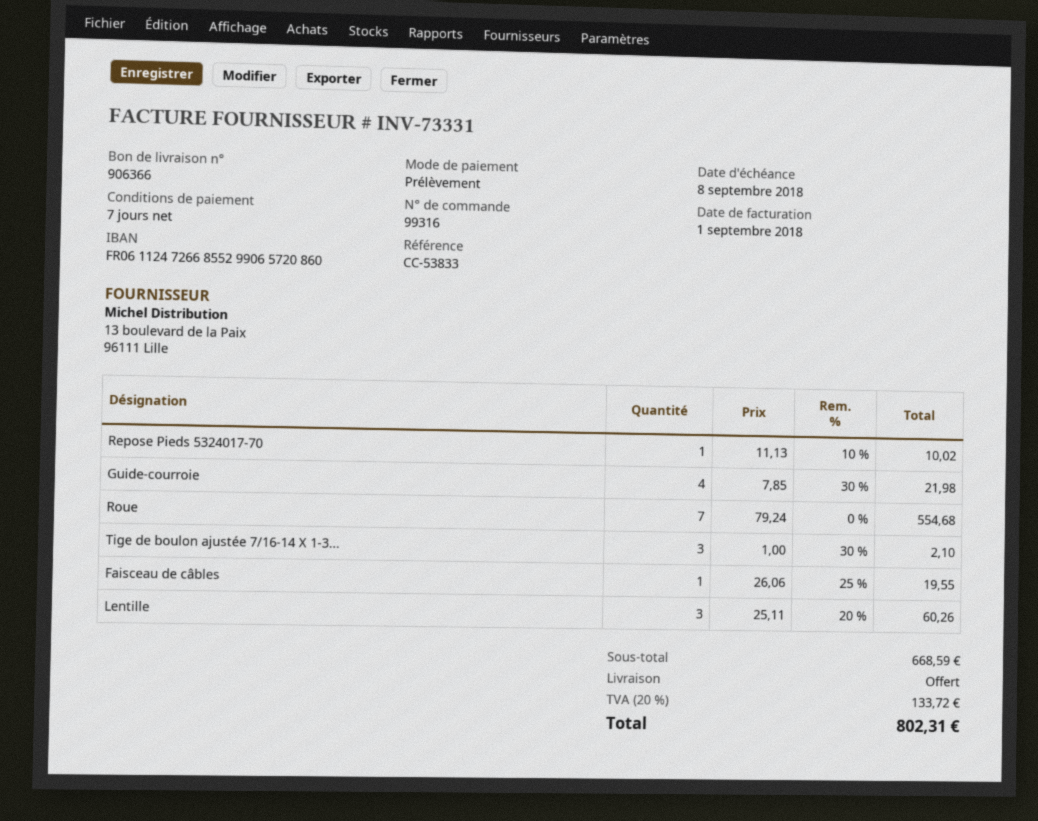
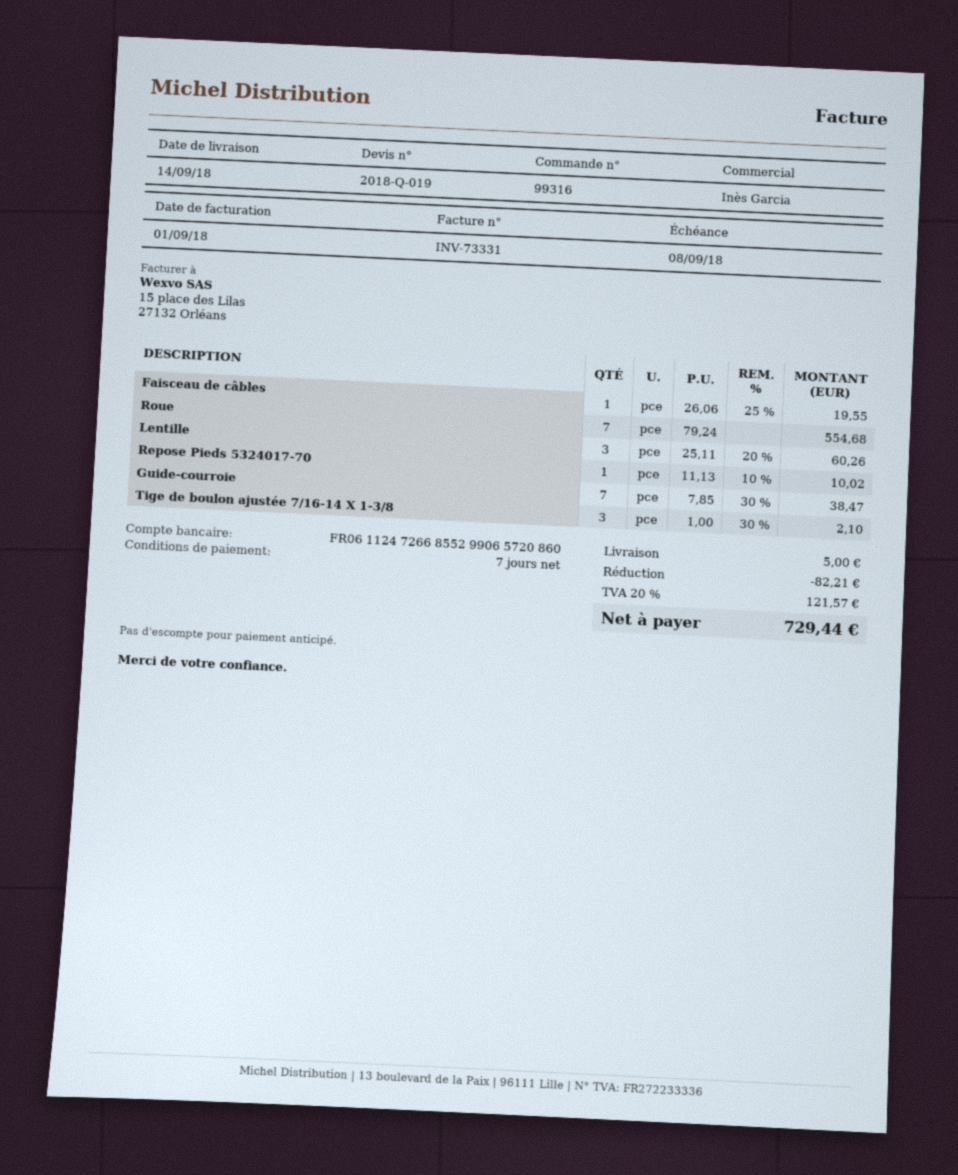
Guide-courroie: 4 x 7.85 - 30% = 21.98 -> 7 x 7.85 - 30% = 38.47
discount: none -> 82.21
shipping: 0.00 -> 5.00
tax: 20% = 133.72 -> 20% = 121.57
total: 802.31 -> 729.44

